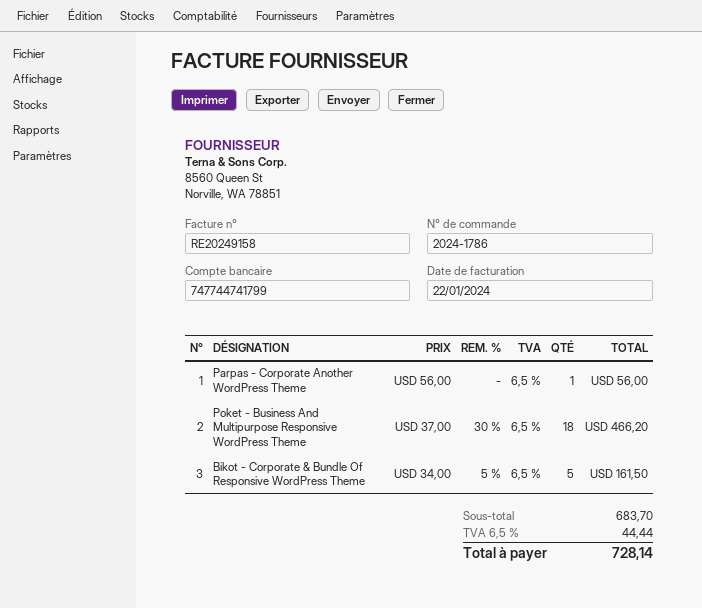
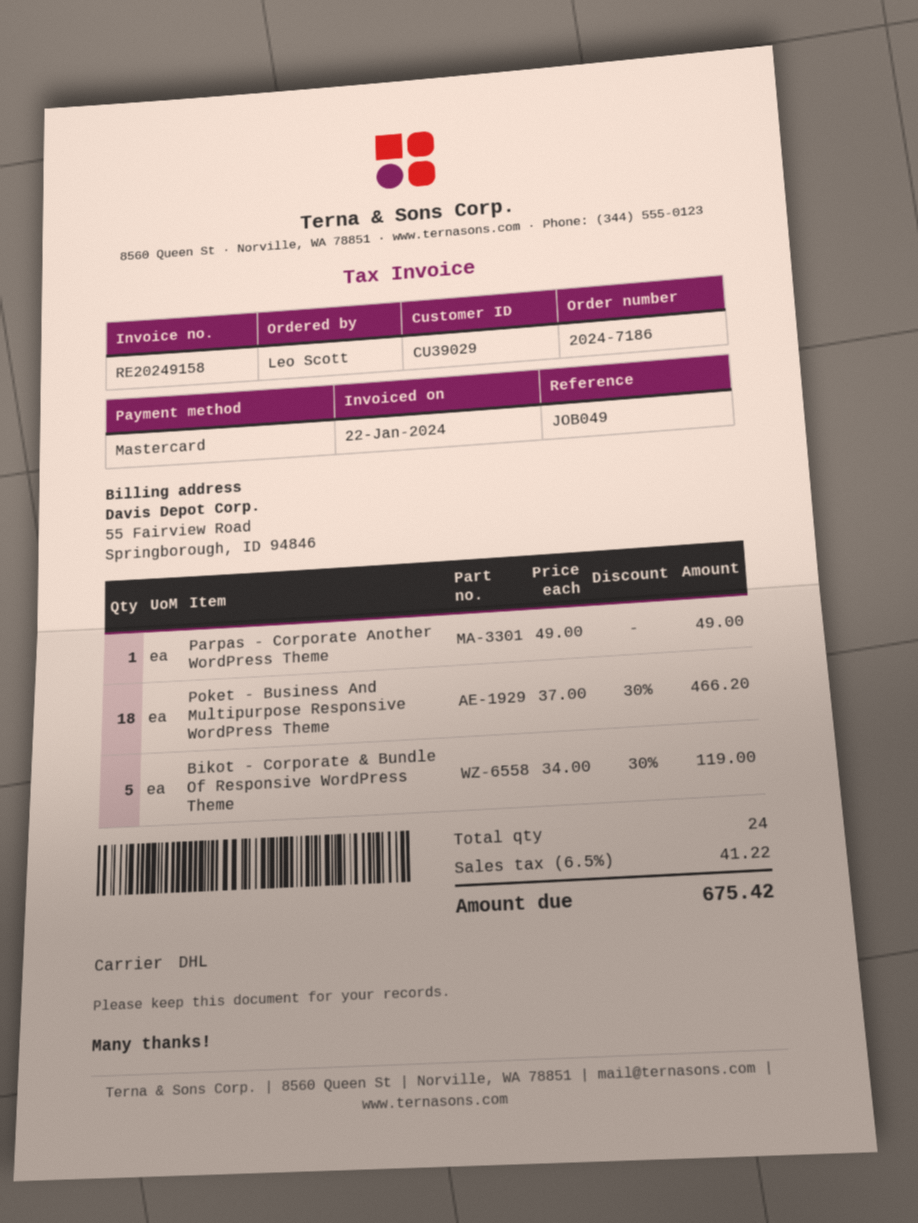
order number: 2024-1786 -> 2024-7186
Parpas - Corporate Another WordPress Theme: 1 x 56.00 = 56.00 -> 1 x 49.00 = 49.00
Bikot - Corporate & Bundle Of Responsive WordPress Theme: 5 x 34.00 - 5% = 161.50 -> 5 x 34.00 - 30% = 119.00
tax: 6.5% = 44.44 -> 6.5% = 41.22
total: 728.14 -> 675.42

